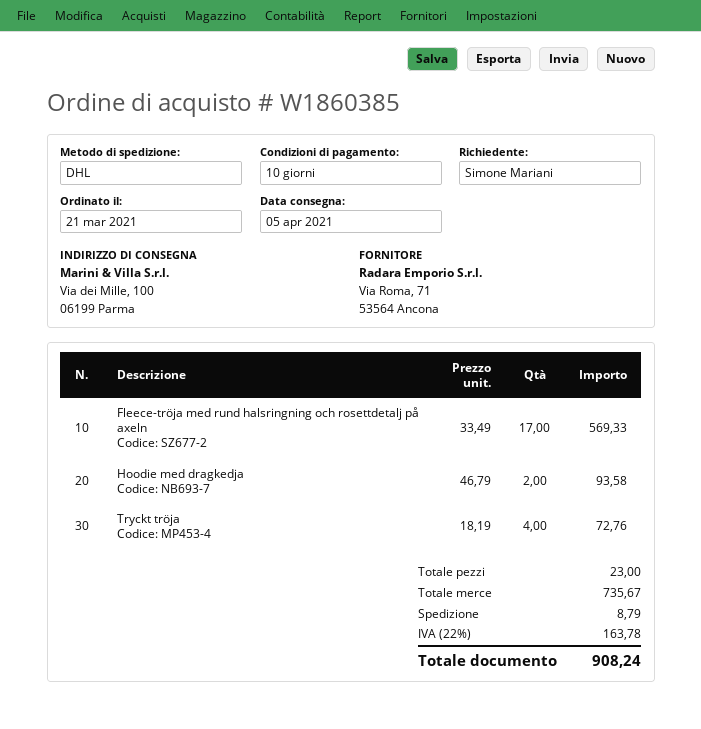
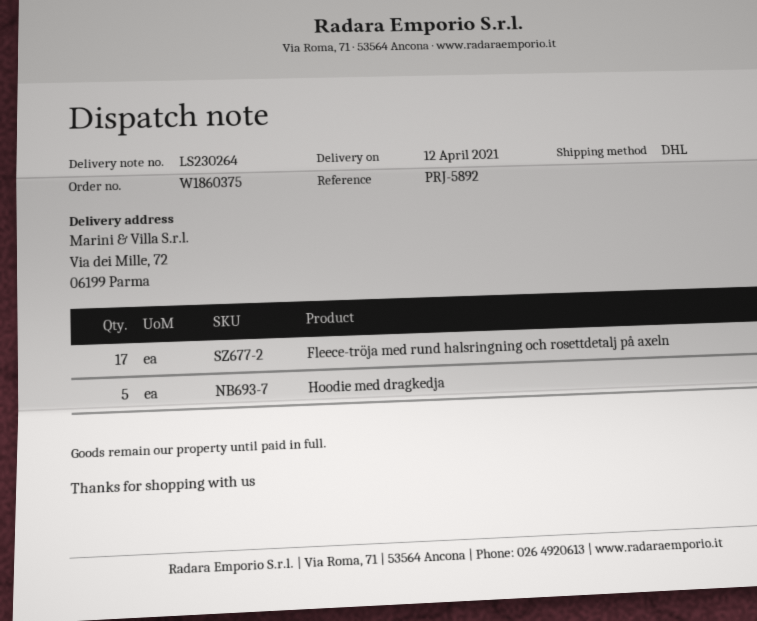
order number: W1860385 -> W1860375
delivery date: 2021-04-05 -> 2021-04-12
ship to: Via dei Mille, 100, 06199 Parma -> Via dei Mille, 72, 06199 Parma
Hoodie med dragkedja: 2 -> 5
Tryckt tröja: 4 -> none

